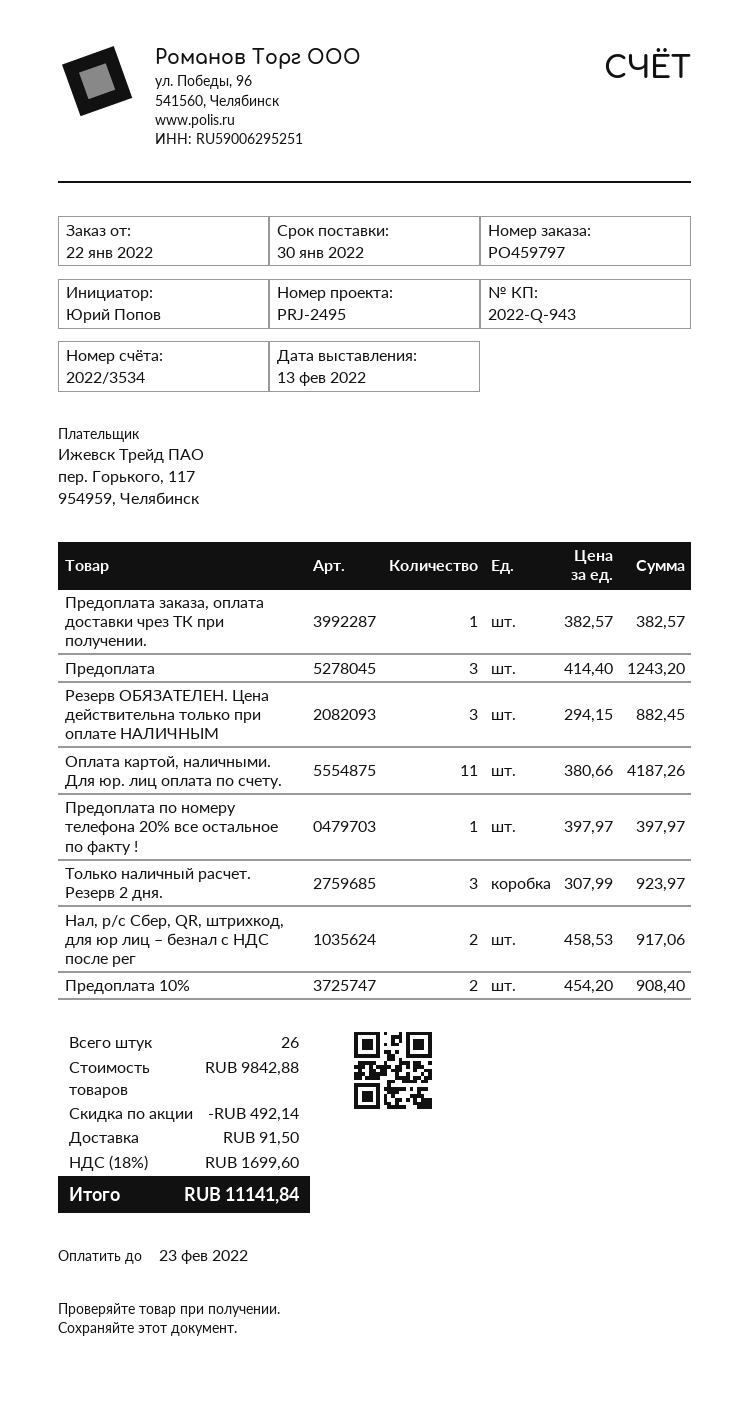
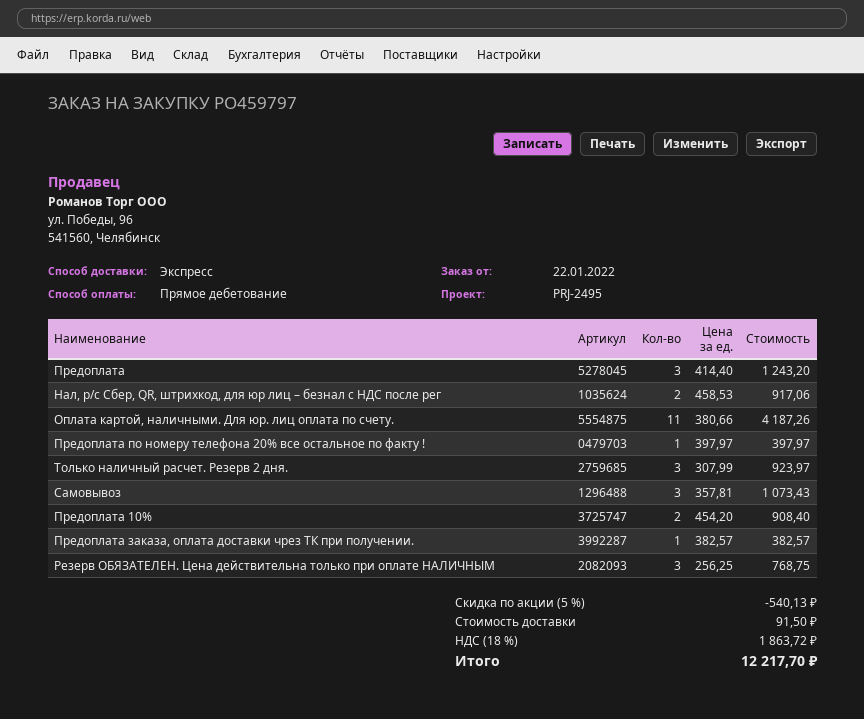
Резерв ОБЯЗАТЕЛЕН. Цена действительна только при оплате НАЛИЧНЫМ: 3 x 294.15 = 882.45 -> 3 x 256.25 = 768.75
Самовывоз: none -> 3 x 357.81 = 1073.43
discount: 492.14 -> 540.13
tax: 18% = 1699.60 -> 18% = 1863.72
total: 11141.84 -> 12217.70

